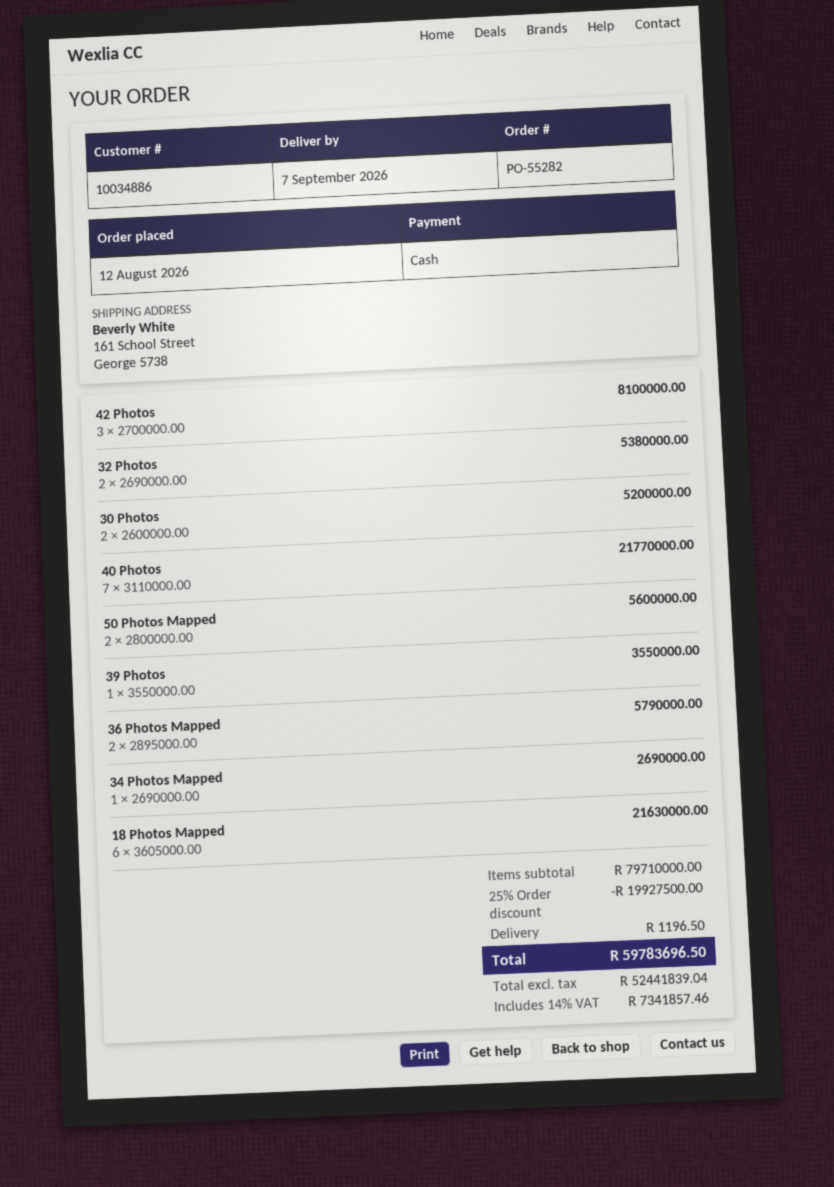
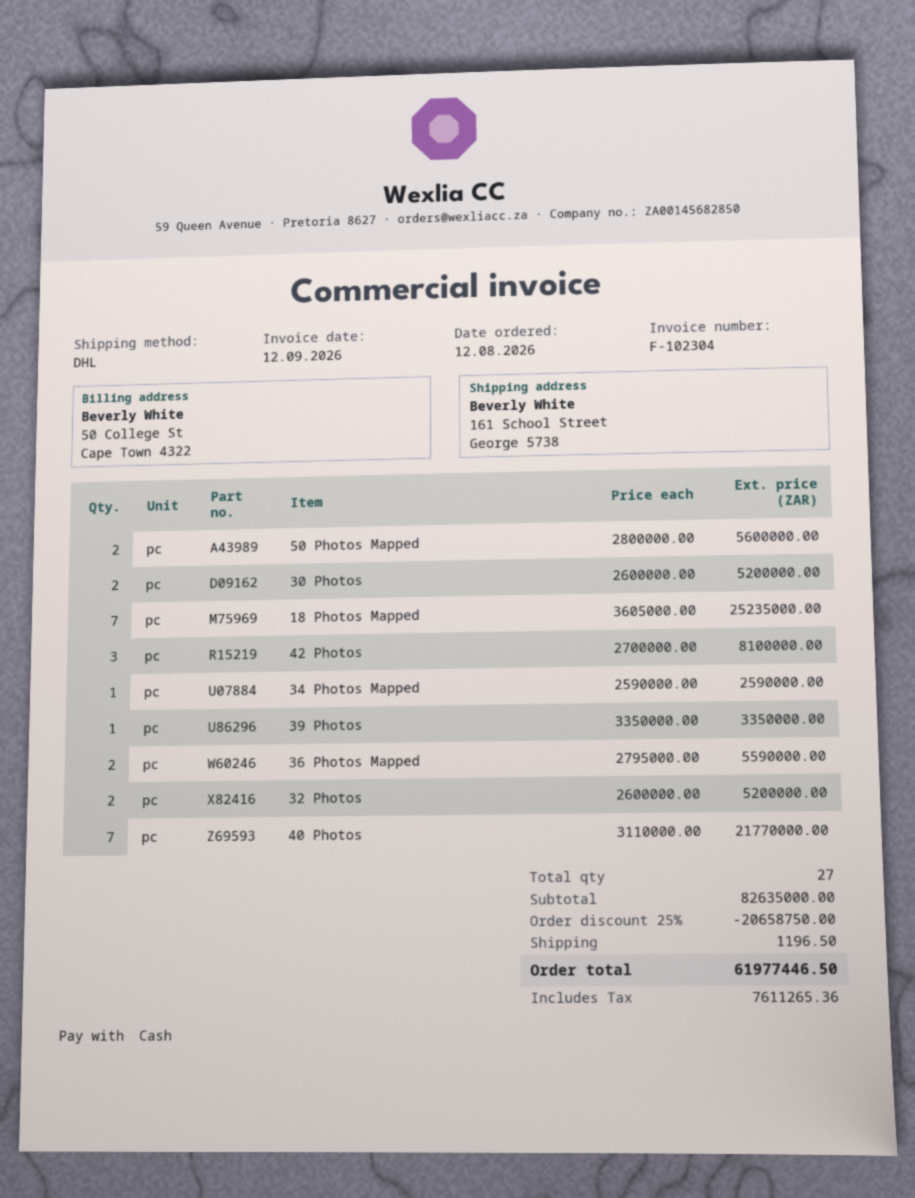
32 Photos: 2 x 2690000.00 = 5380000.00 -> 2 x 2600000.00 = 5200000.00
39 Photos: 1 x 3550000.00 = 3550000.00 -> 1 x 3350000.00 = 3350000.00
36 Photos Mapped: 2 x 2895000.00 = 5790000.00 -> 2 x 2795000.00 = 5590000.00
34 Photos Mapped: 1 x 2690000.00 = 2690000.00 -> 1 x 2590000.00 = 2590000.00
18 Photos Mapped: 6 x 3605000.00 = 21630000.00 -> 7 x 3605000.00 = 25235000.00
subtotal: 79710000.00 -> 82635000.00
discount: 25% = 19927500.00 -> 25% = 20658750.00
tax: 7341857.46 -> 7611265.36
total: 59783696.50 -> 61977446.50

